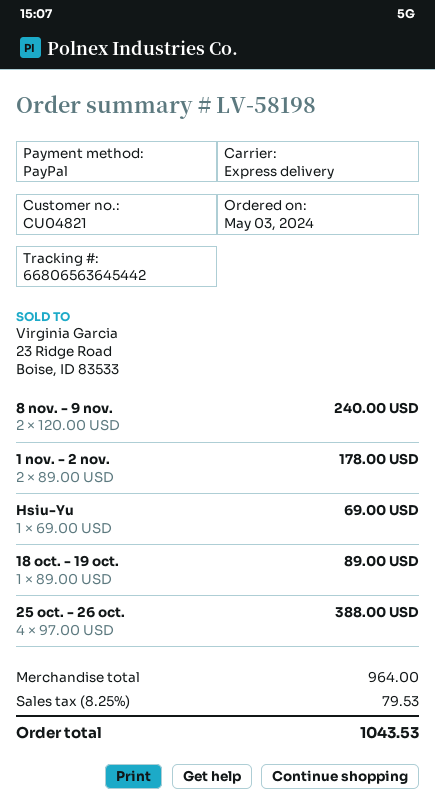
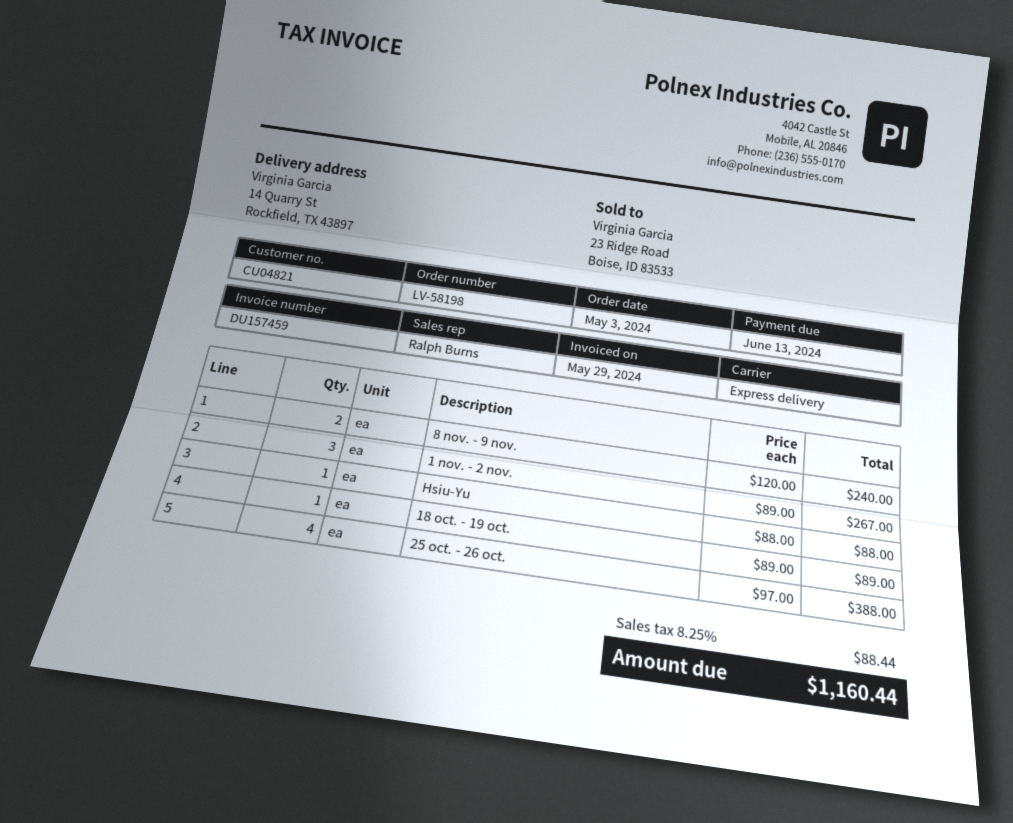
1 nov. - 2 nov.: 2 x 89.00 = 178.00 -> 3 x 89.00 = 267.00
Hsiu-Yu: 1 x 69.00 = 69.00 -> 1 x 88.00 = 88.00
tax: 8.25% = 79.53 -> 8.25% = 88.44
total: 1043.53 -> 1160.44

